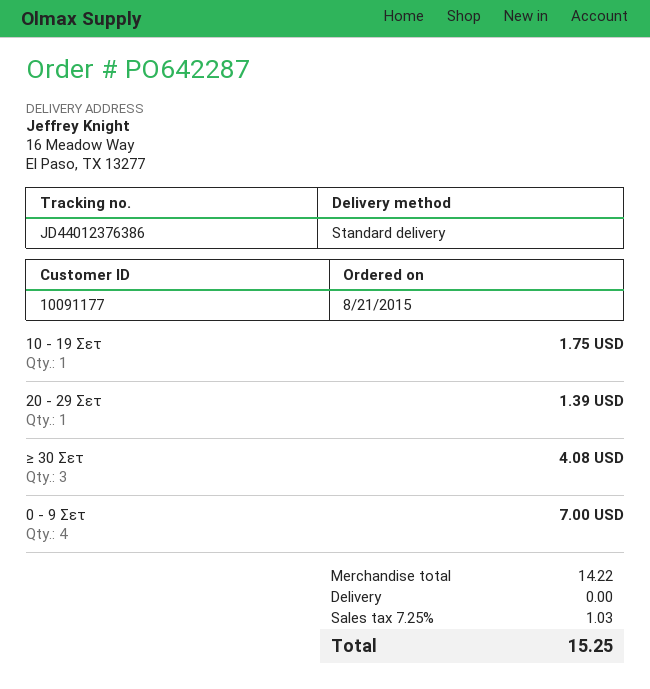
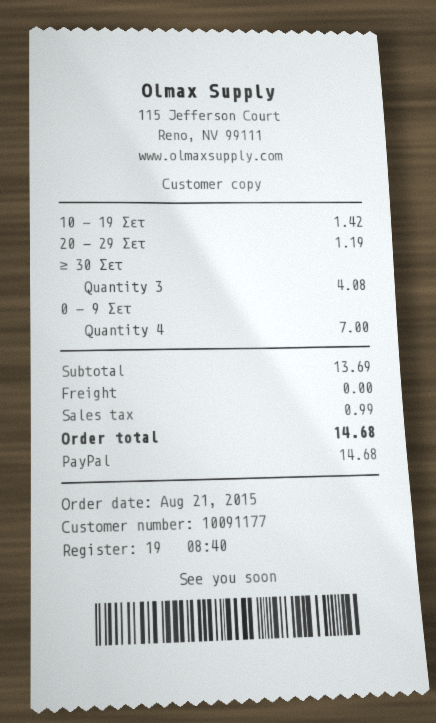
10 - 19 Σετ: 1 for 1.75 -> 1 for 1.42
20 - 29 Σετ: 1 for 1.39 -> 1 for 1.19
subtotal: 14.22 -> 13.69
tax: 1.03 -> 0.99
total: 15.25 -> 14.68

